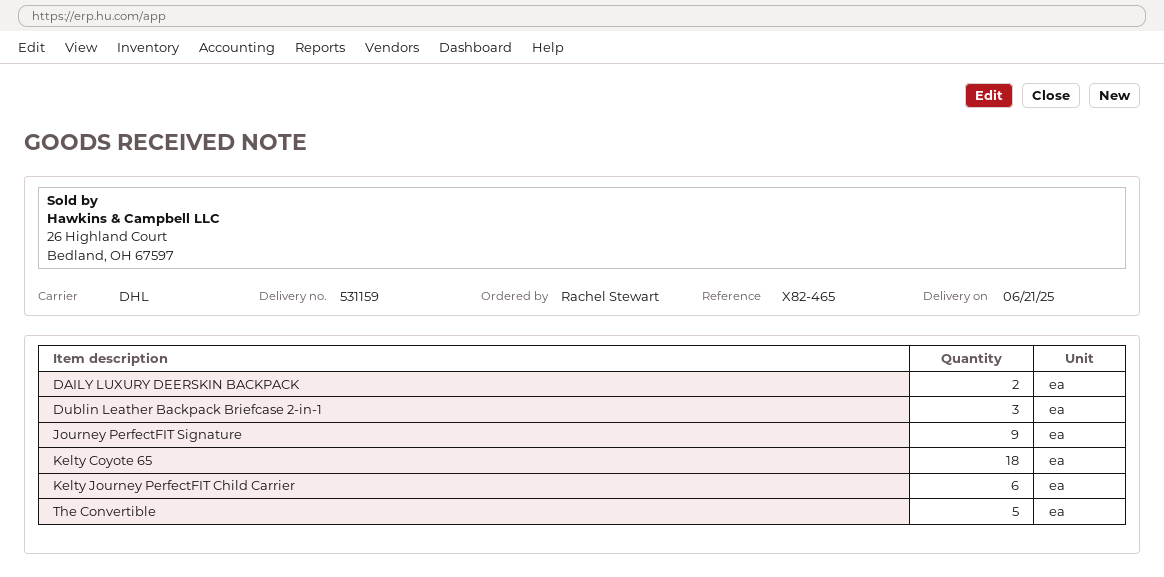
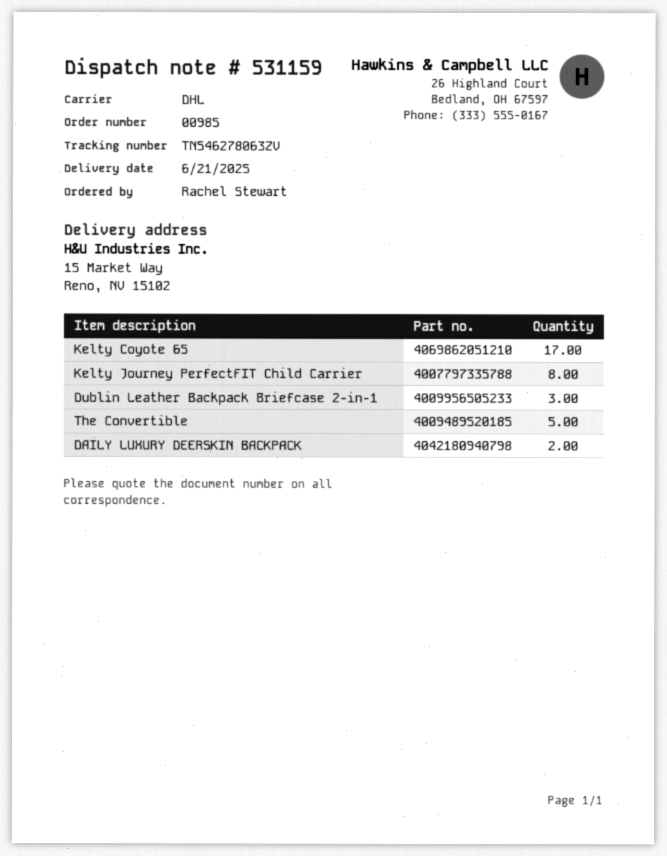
Journey PerfectFIT Signature: 9 -> none
Kelty Coyote 65: 18 -> 17
Kelty Journey PerfectFIT Child Carrier: 6 -> 8

